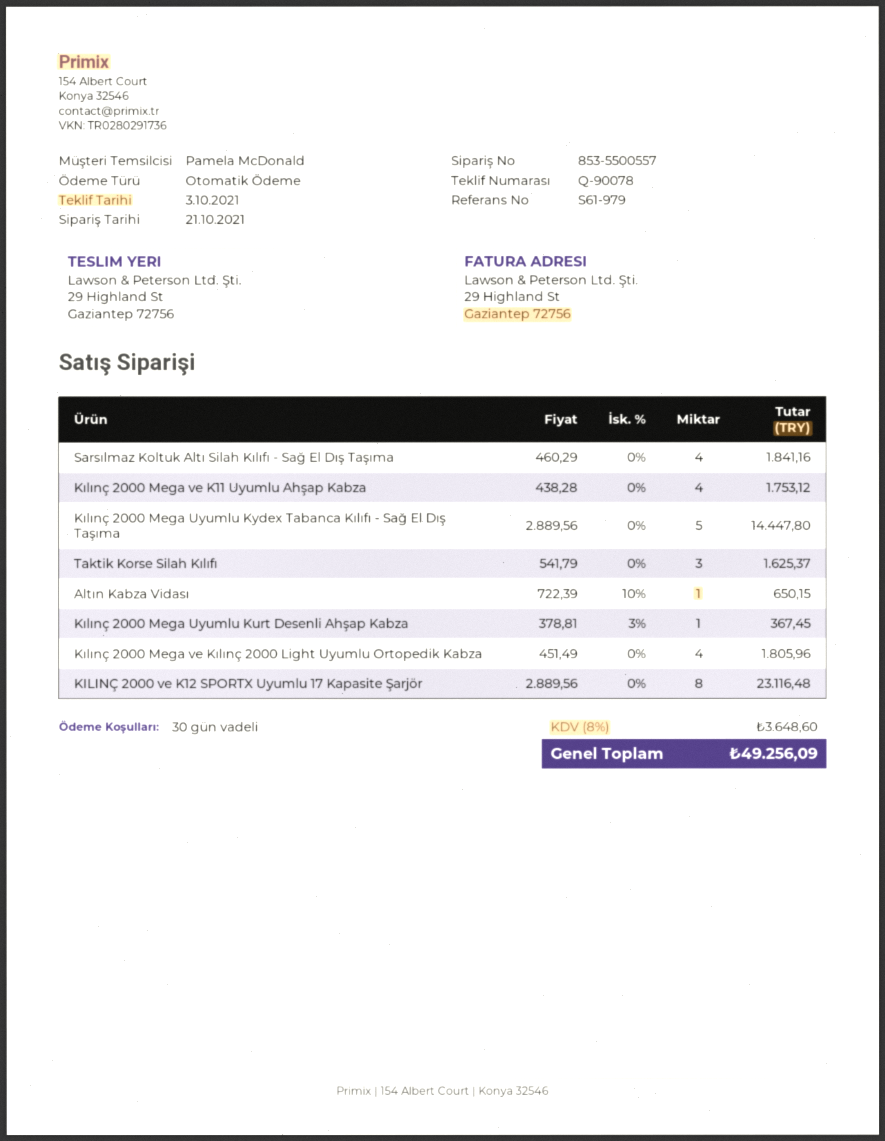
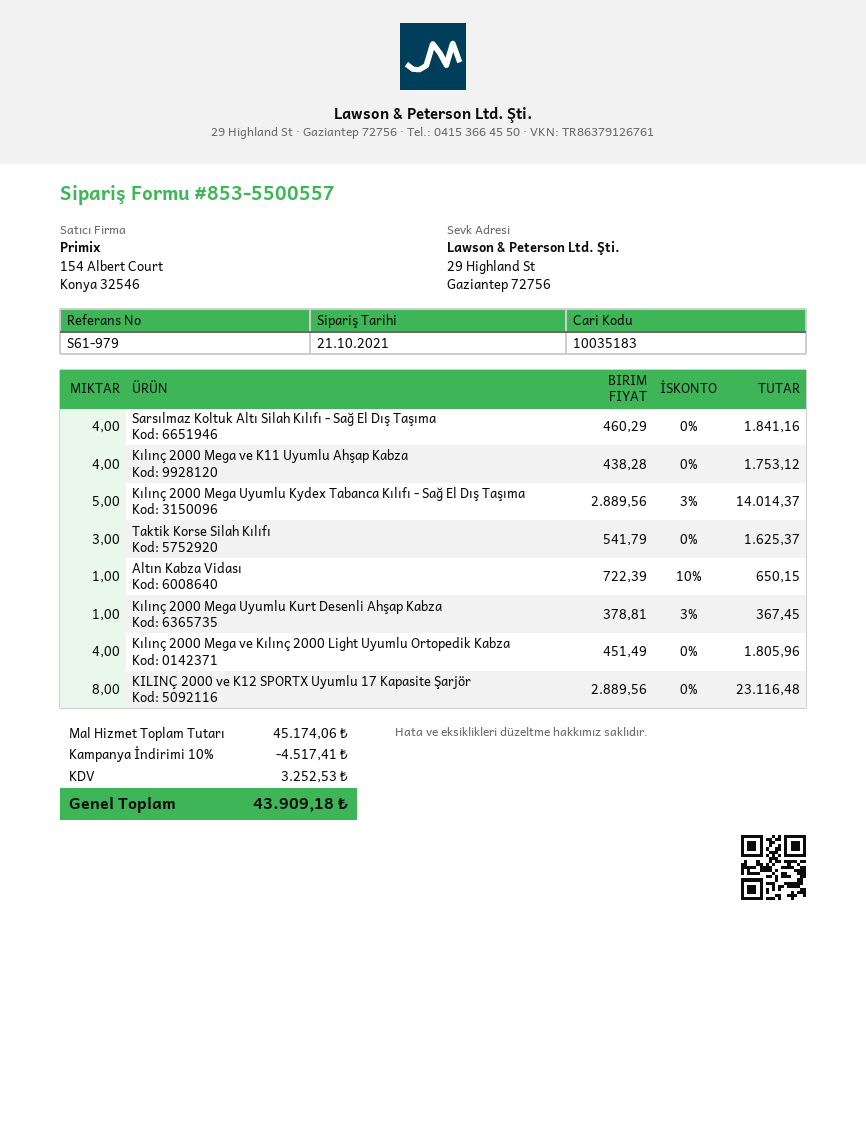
Kılınç 2000 Mega Uyumlu Kydex Tabanca Kılıfı - Sağ El Dış Taşıma: 5 x 2889.56 = 14447.80 -> 5 x 2889.56 - 3% = 14014.37
discount: none -> 10% = 4517.41
tax: 3648.60 -> 3252.53
total: 49256.09 -> 43909.18

